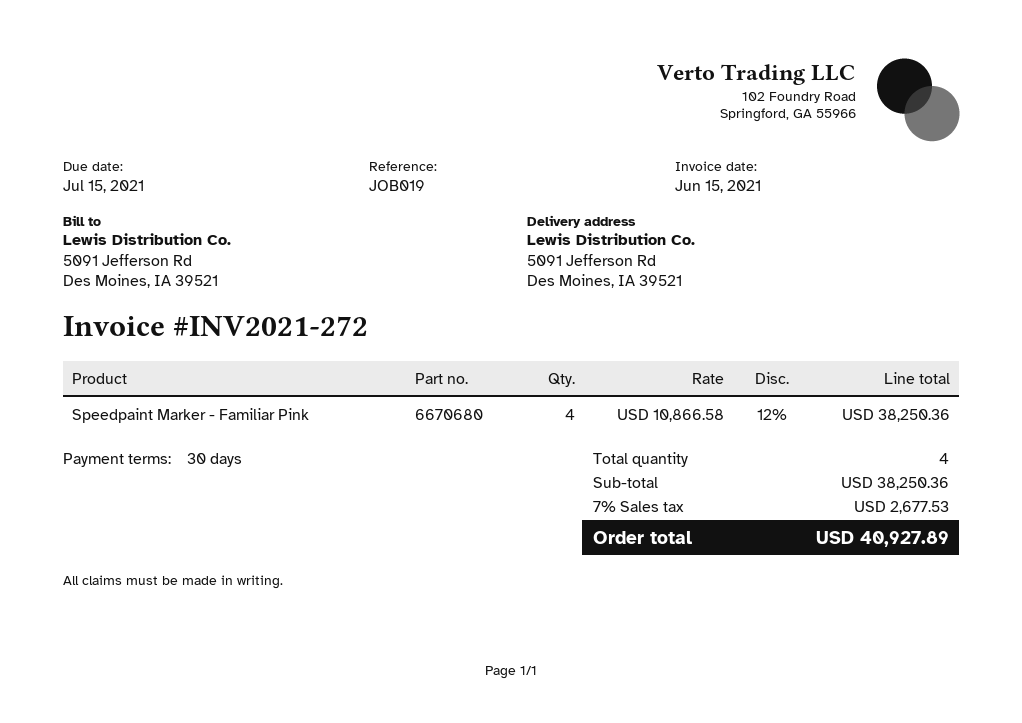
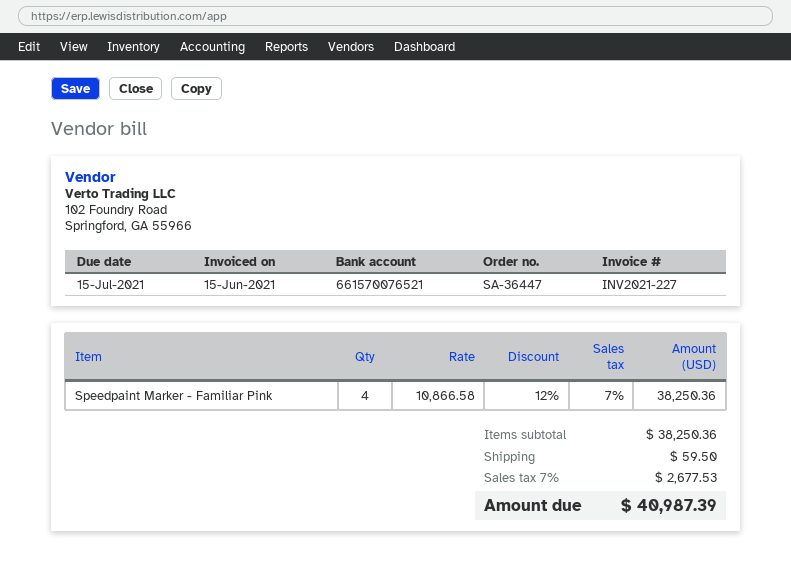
invoice number: INV2021-272 -> INV2021-227
shipping: none -> 59.50
total: 40927.89 -> 40987.39

